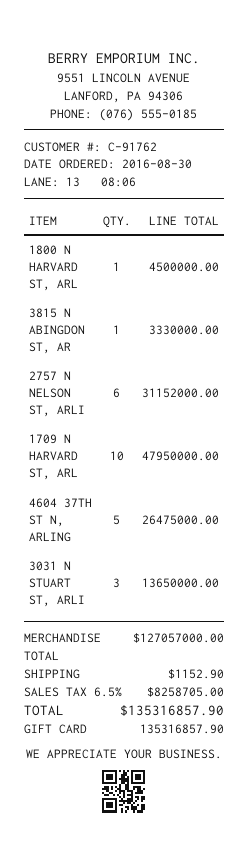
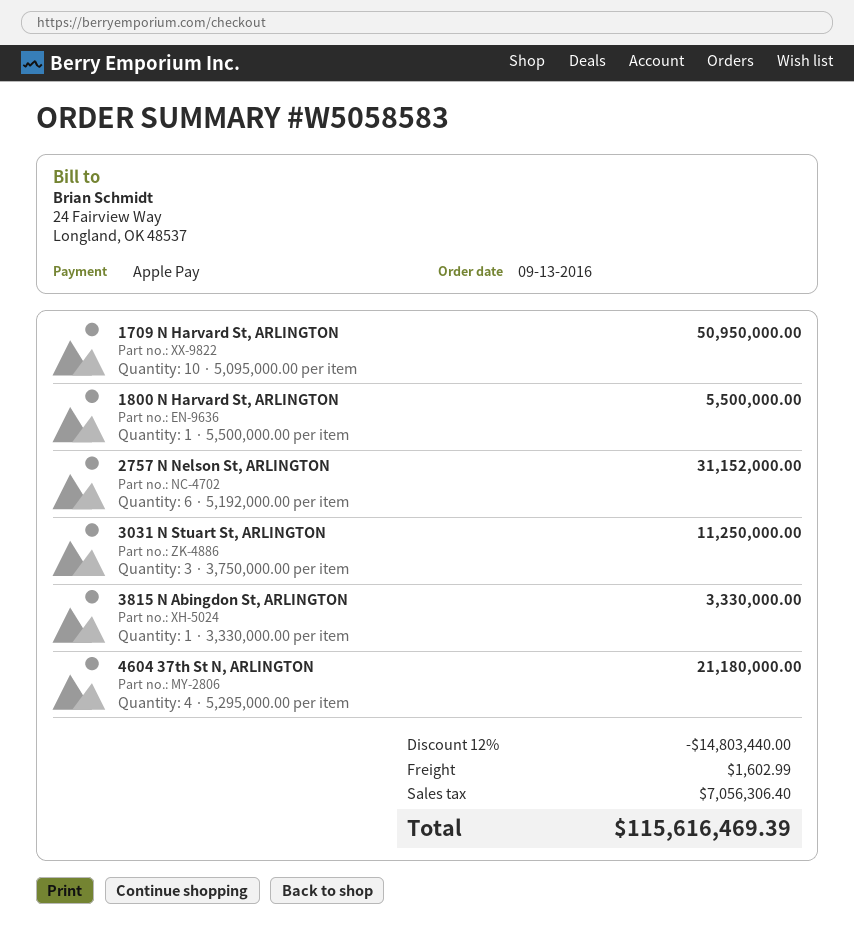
order date: 2016-08-30 -> 2016-09-13
payment method: gift card -> Apple Pay
1800 N HARVARD ST, ARL: 1 for 4500000.00 -> 1 for 5500000.00
1709 N HARVARD ST, ARL: 10 for 47950000.00 -> 10 for 50950000.00
4604 37TH ST N, ARLING: 5 for 26475000.00 -> 4 for 21180000.00
3031 N STUART ST, ARLI: 3 for 13650000.00 -> 3 for 11250000.00
discount: none -> 12% = 14803440.00
shipping: 1152.90 -> 1602.99
tax: 8258705.00 -> 7056306.40
total: 135316857.90 -> 115616469.39

